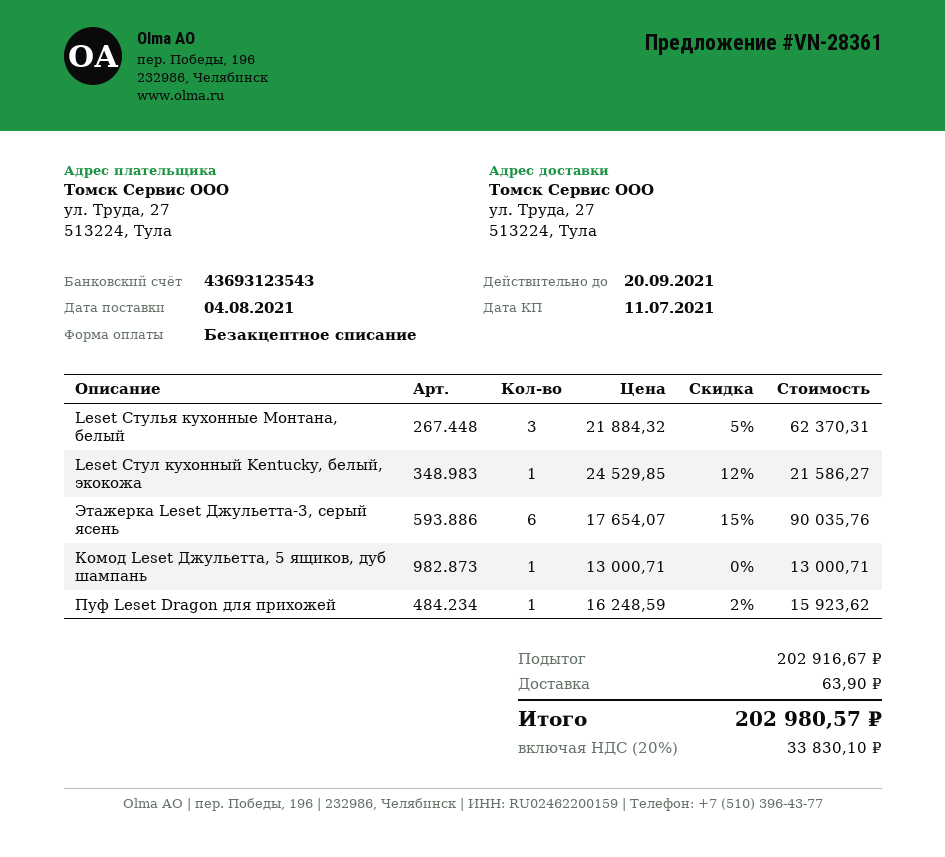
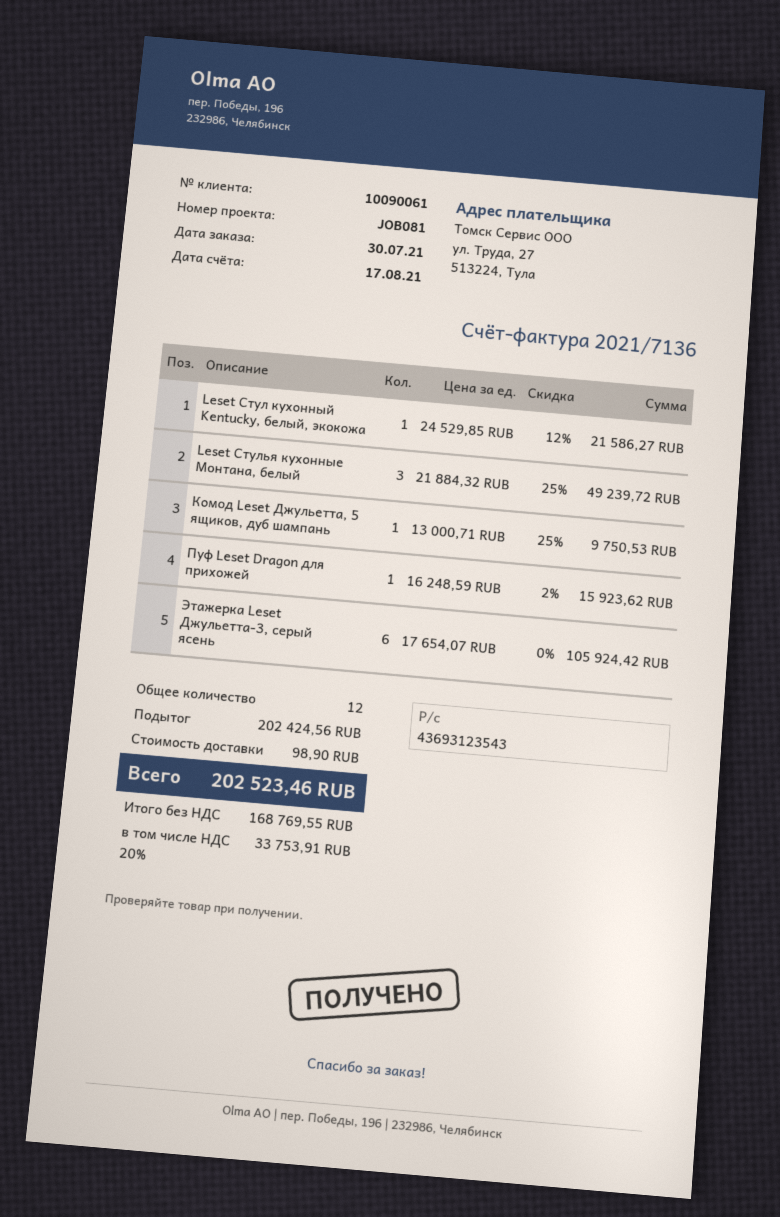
Leset Стулья кухонные Монтана, белый: 3 x 21884.32 - 5% = 62370.31 -> 3 x 21884.32 - 25% = 49239.72
Этажерка Leset Джульетта-3, серый ясень: 6 x 17654.07 - 15% = 90035.76 -> 6 x 17654.07 = 105924.42
Комод Leset Джульетта, 5 ящиков, дуб шампань: 1 x 13000.71 = 13000.71 -> 1 x 13000.71 - 25% = 9750.53
subtotal: 202916.67 -> 202424.56
shipping: 63.90 -> 98.90
tax: 20% = 33830.10 -> 20% = 33753.91
total: 202980.57 -> 202523.46

